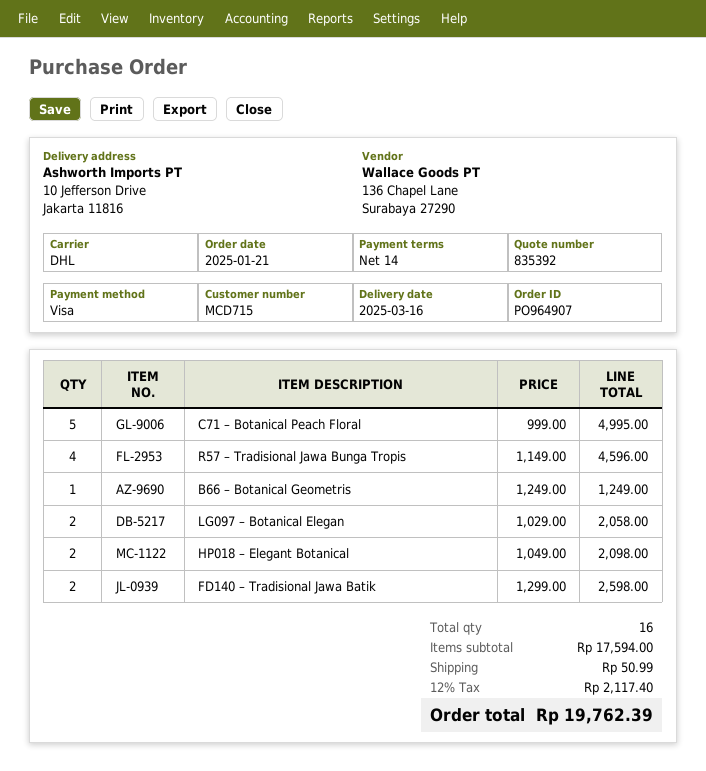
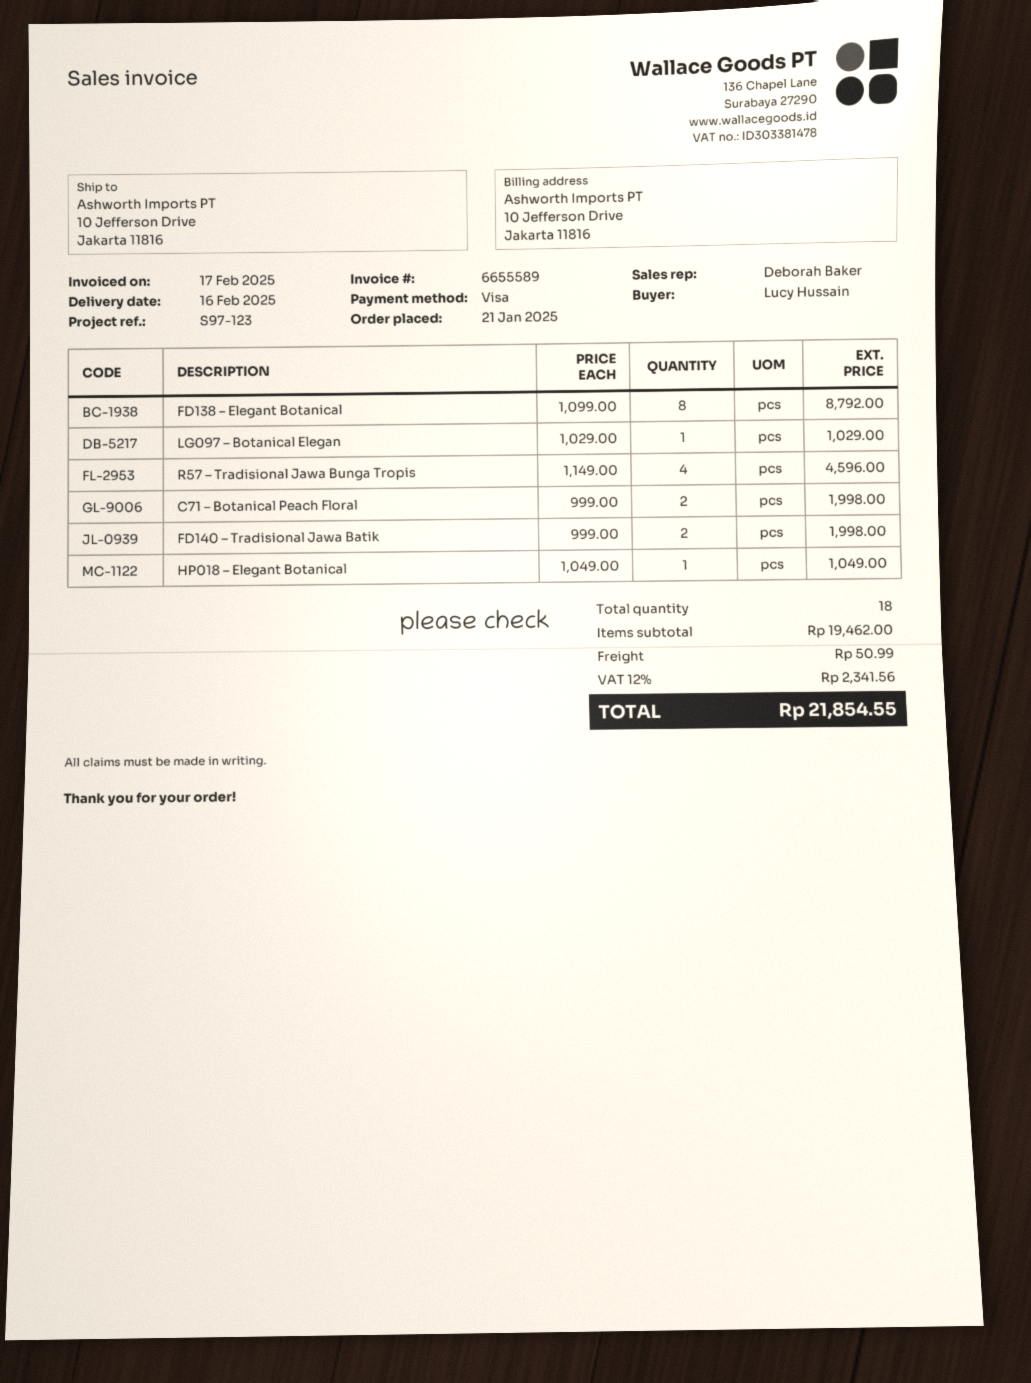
delivery date: 2025-03-16 -> 2025-02-16
C71 – Botanical Peach Floral: 5 x 999.00 = 4995.00 -> 2 x 999.00 = 1998.00
B66 – Botanical Geometris: 1 x 1249.00 = 1249.00 -> none
LG097 – Botanical Elegan: 2 x 1029.00 = 2058.00 -> 1 x 1029.00 = 1029.00
HP018 – Elegant Botanical: 2 x 1049.00 = 2098.00 -> 1 x 1049.00 = 1049.00
FD140 – Tradisional Jawa Batik: 2 x 1299.00 = 2598.00 -> 2 x 999.00 = 1998.00
FD138 – Elegant Botanical: none -> 8 x 1099.00 = 8792.00
total quantity: 16 -> 18
subtotal: 17594.00 -> 19462.00
tax: 12% = 2117.40 -> 12% = 2341.56
total: 19762.39 -> 21854.55

